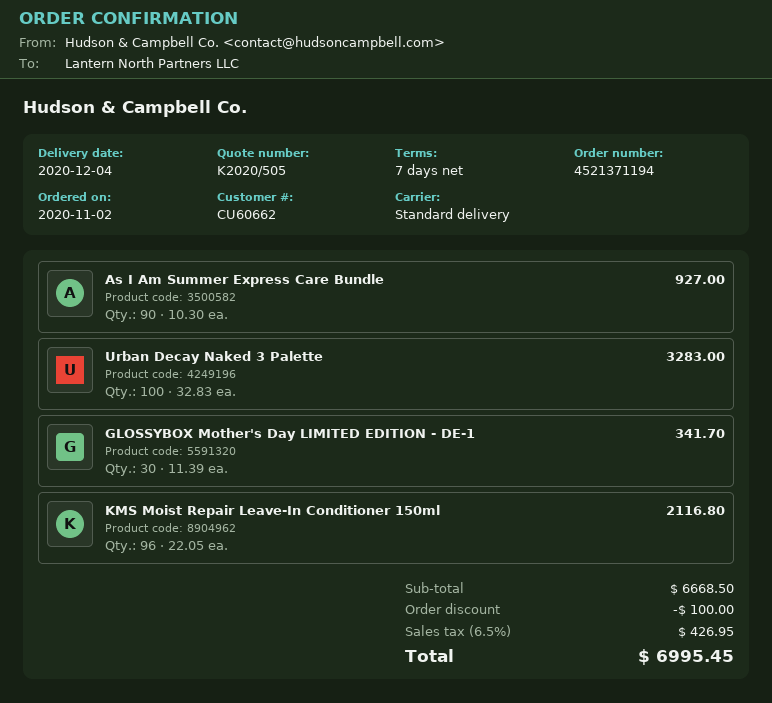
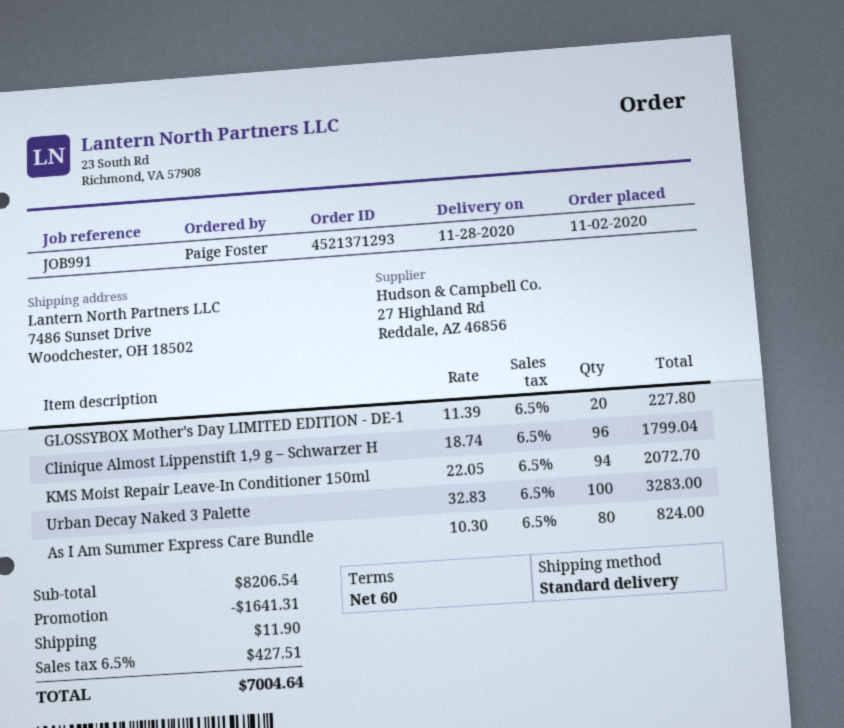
order number: 4521371194 -> 4521371293
delivery date: 2020-12-04 -> 2020-11-28
payment terms: 7 days -> 60 days
As I Am Summer Express Care Bundle: 90 x 10.30 = 927.00 -> 80 x 10.30 = 824.00
GLOSSYBOX Mother's Day LIMITED EDITION - DE-1: 30 x 11.39 = 341.70 -> 20 x 11.39 = 227.80
KMS Moist Repair Leave-In Conditioner 150ml: 96 x 22.05 = 2116.80 -> 94 x 22.05 = 2072.70
Clinique Almost Lippenstift 1,9 g – Schwarzer H: none -> 96 x 18.74 = 1799.04
subtotal: 6668.50 -> 8206.54
discount: 100.00 -> 1641.31
shipping: none -> 11.90
tax: 6.5% = 426.95 -> 6.5% = 427.51
total: 6995.45 -> 7004.64

